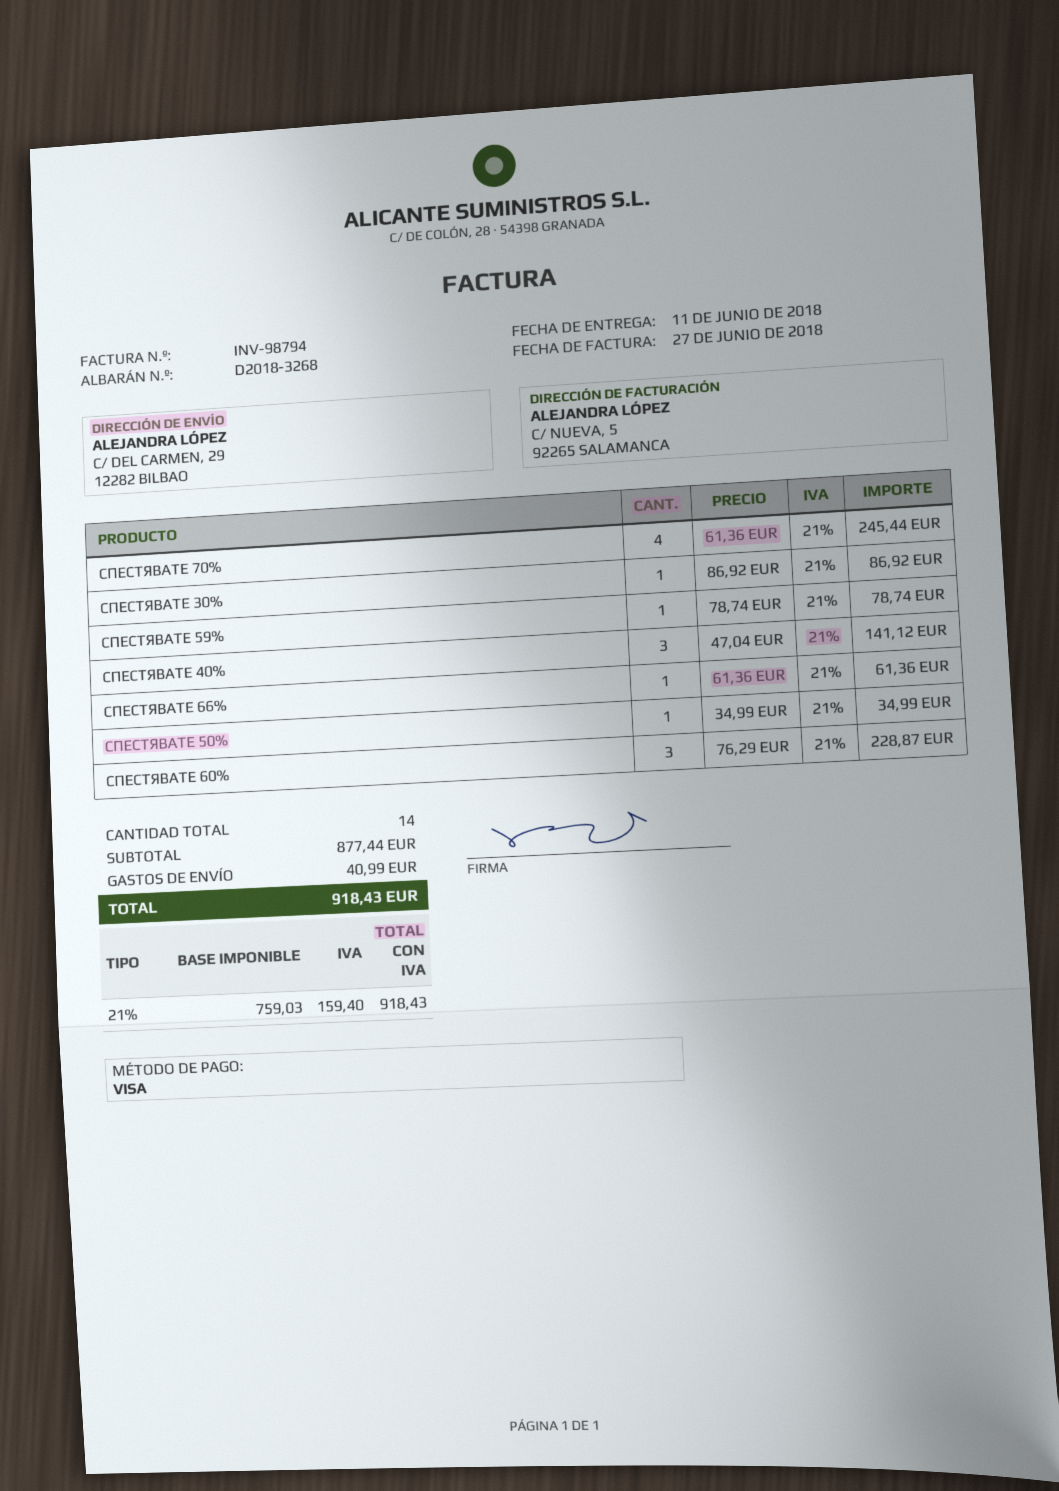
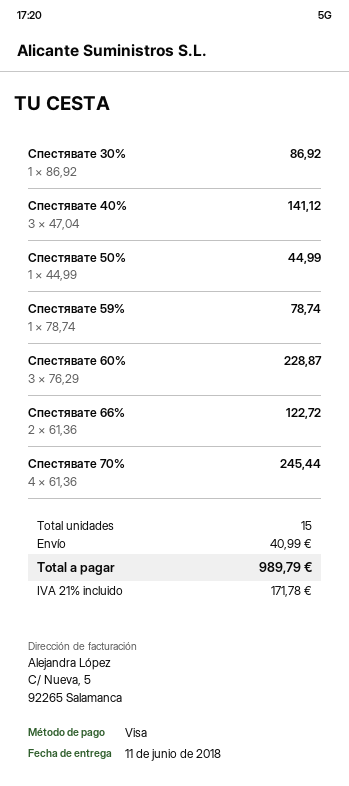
СПЕСТЯВАТЕ 66%: 1 x 61.36 = 61.36 -> 2 x 61.36 = 122.72
СПЕСТЯВАТЕ 50%: 1 x 34.99 = 34.99 -> 1 x 44.99 = 44.99
total quantity: 14 -> 15
tax: 21% = 159.40 -> 21% = 171.78
total: 918.43 -> 989.79

